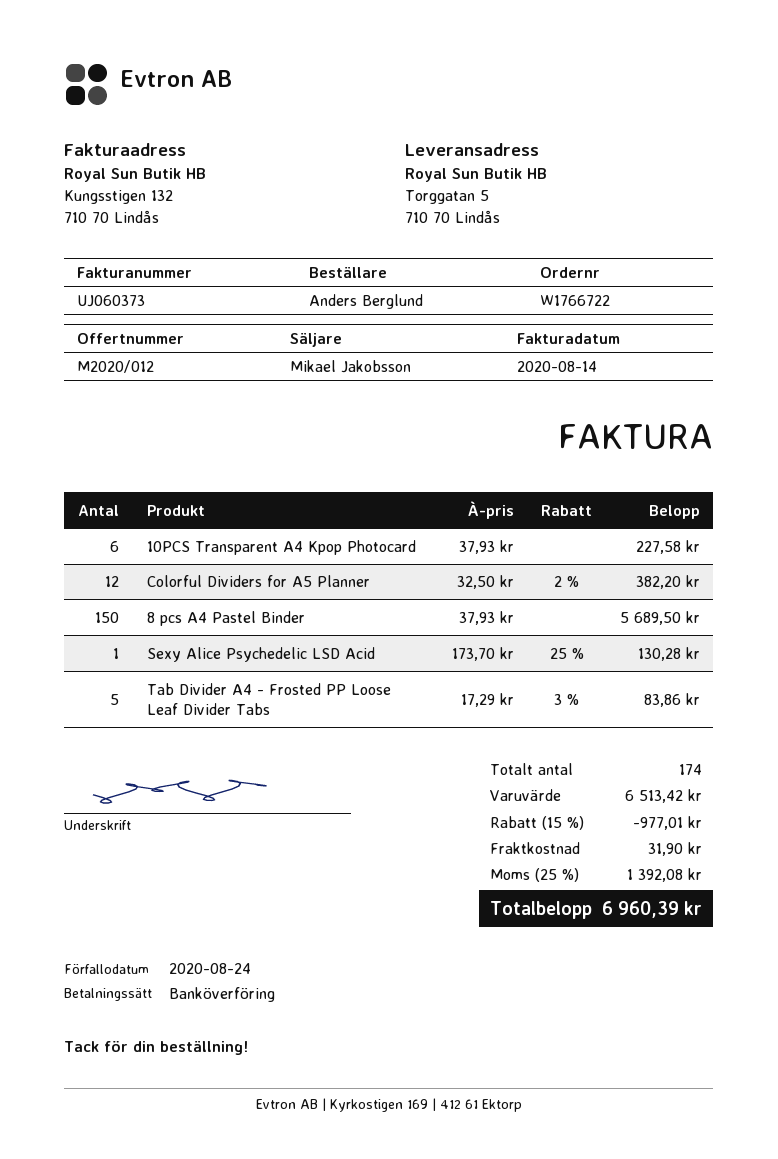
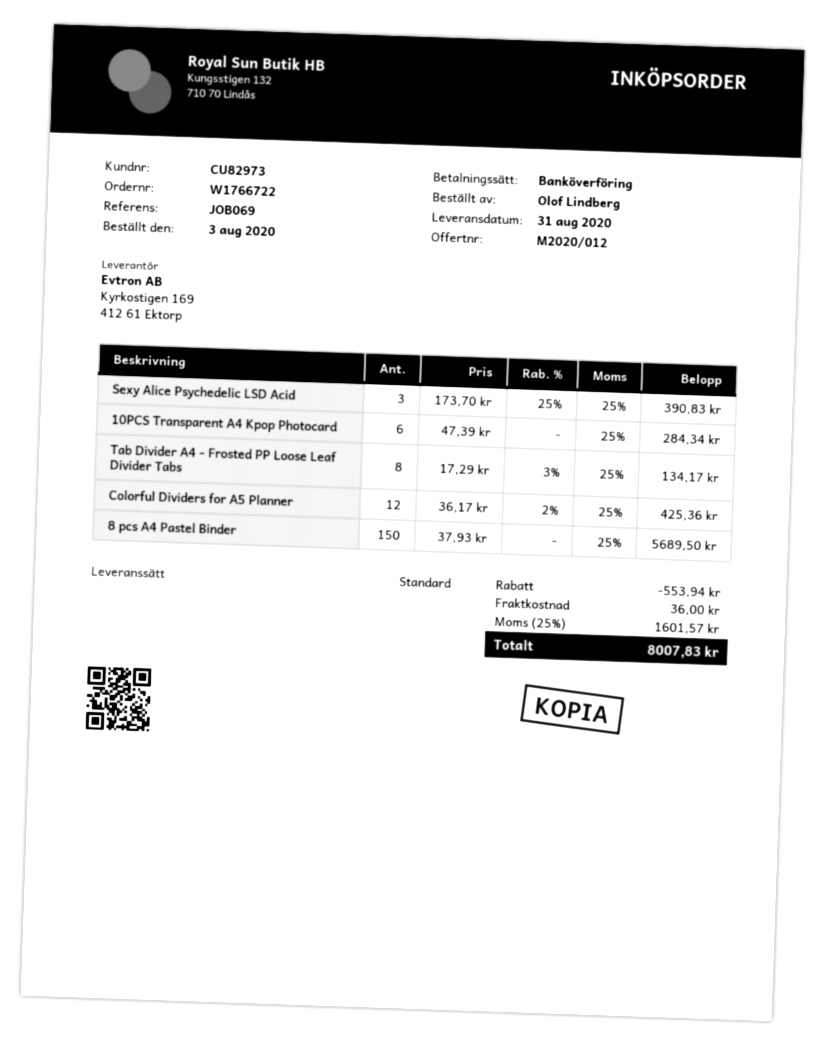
ordered by: Anders Berglund -> Olof Lindberg
10PCS Transparent A4 Kpop Photocard: 6 x 37.93 = 227.58 -> 6 x 47.39 = 284.34
Colorful Dividers for A5 Planner: 12 x 32.50 - 2% = 382.20 -> 12 x 36.17 - 2% = 425.36
Sexy Alice Psychedelic LSD Acid: 1 x 173.70 - 25% = 130.28 -> 3 x 173.70 - 25% = 390.83
Tab Divider A4 - Frosted PP Loose Leaf Divider Tabs: 5 x 17.29 - 3% = 83.86 -> 8 x 17.29 - 3% = 134.17
discount: 977.01 -> 553.94
shipping: 31.90 -> 36.00
tax: 25% = 1392.08 -> 25% = 1601.57
total: 6960.39 -> 8007.83

